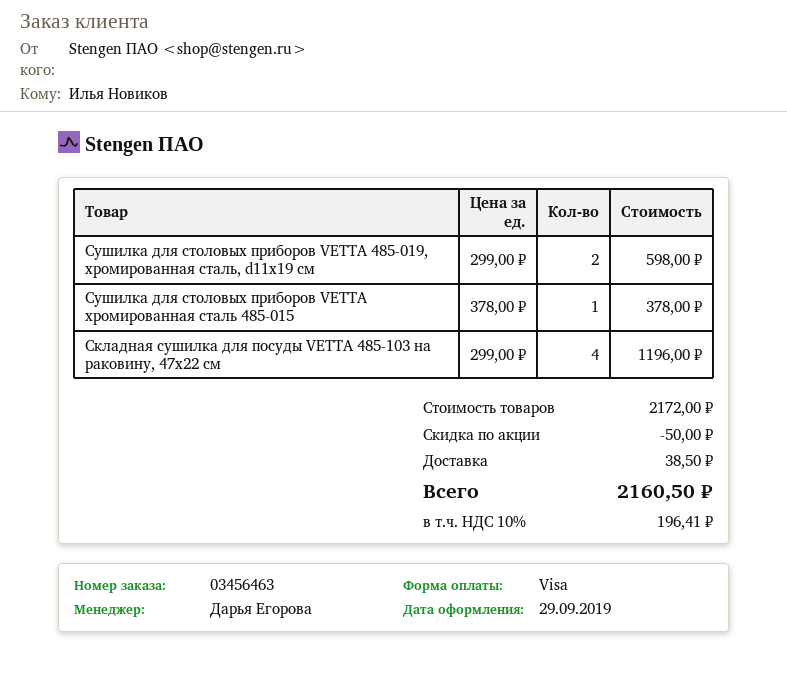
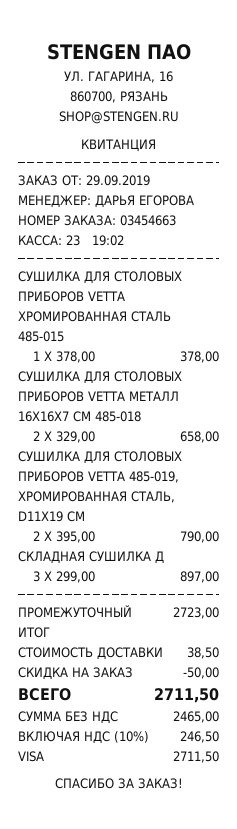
order number: 03456463 -> 03454663
Сушилка для столовых приборов VETTA 485-019, хромированная сталь, d11x19 см: 2 x 299.00 = 598.00 -> 2 x 395.00 = 790.00
Складная сушилка для посуды VETTA 485-103 на раковину, 47x22 см: 4 x 299.00 = 1196.00 -> 3 x 299.00 = 897.00
СУШИЛКА ДЛЯ СТОЛОВЫХ ПРИБОРОВ VETTA МЕТАЛЛ 16X16X7 СМ 485-018: none -> 2 x 329.00 = 658.00
subtotal: 2172.00 -> 2723.00
tax: 10% = 196.41 -> 10% = 246.50
total: 2160.50 -> 2711.50

